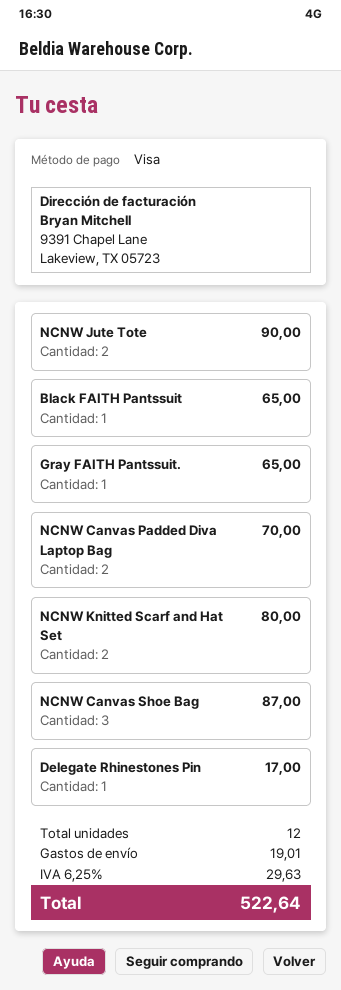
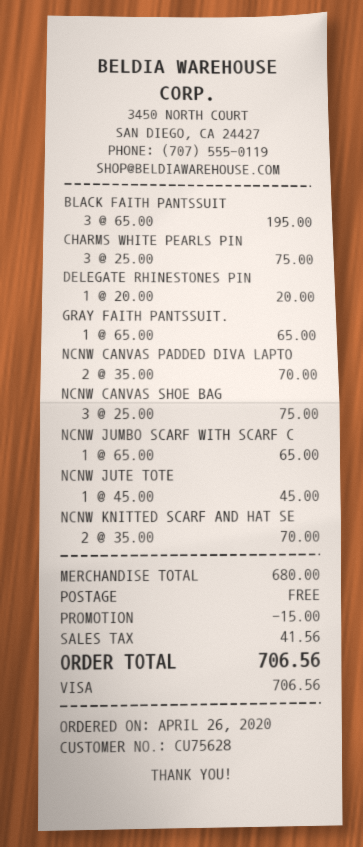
NCNW Jute Tote: 2 for 90.00 -> 1 for 45.00
Black FAITH Pantssuit: 1 for 65.00 -> 3 for 195.00
NCNW Knitted Scarf and Hat Set: 2 for 80.00 -> 2 for 70.00
NCNW Canvas Shoe Bag: 3 for 87.00 -> 3 for 75.00
Delegate Rhinestones Pin: 1 for 17.00 -> 1 for 20.00
CHARMS WHITE PEARLS PIN: none -> 3 for 75.00
NCNW JUMBO SCARF WITH SCARF C: none -> 1 for 65.00
discount: none -> 15.00
shipping: 19.01 -> 0.00
tax: 29.63 -> 41.56
total: 522.64 -> 706.56

